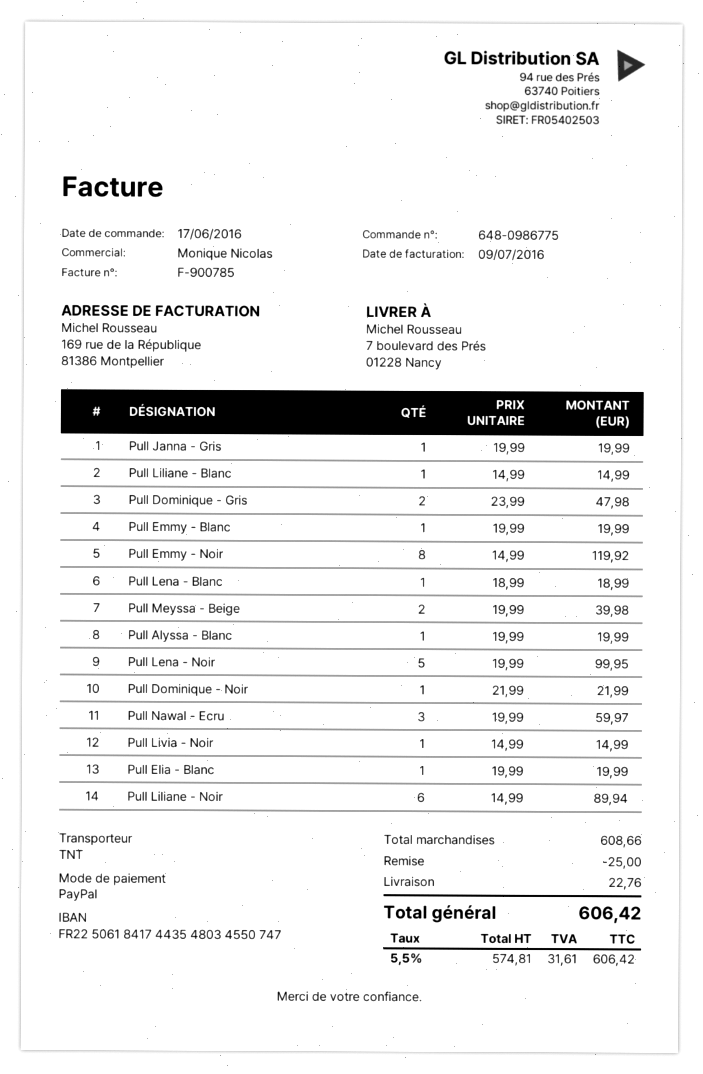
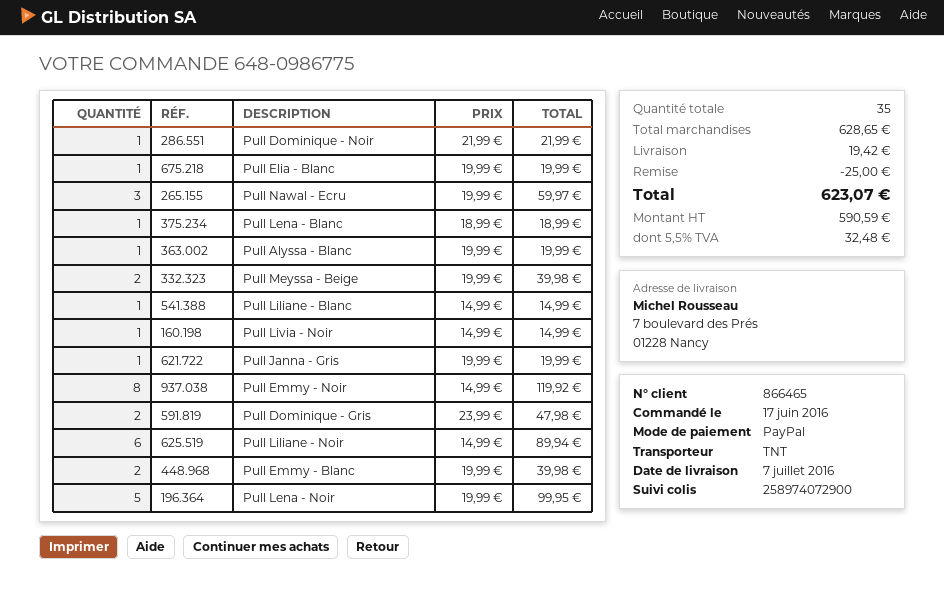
Pull Emmy - Blanc: 1 x 19.99 = 19.99 -> 2 x 19.99 = 39.98
subtotal: 608.66 -> 628.65
shipping: 22.76 -> 19.42
net: 574.81 -> 590.59
tax: 5.5% = 31.61 -> 5.5% = 32.48
total: 606.42 -> 623.07

